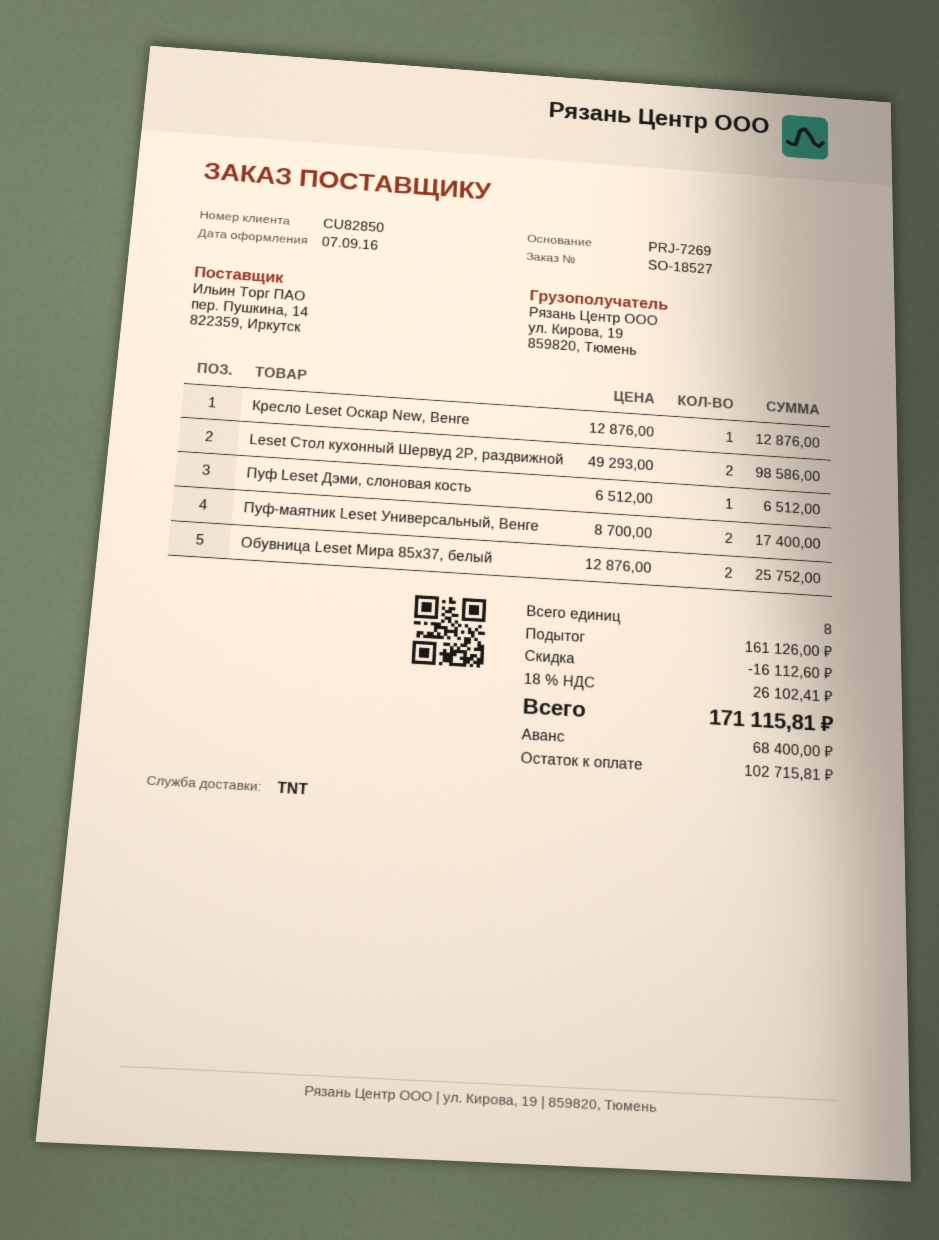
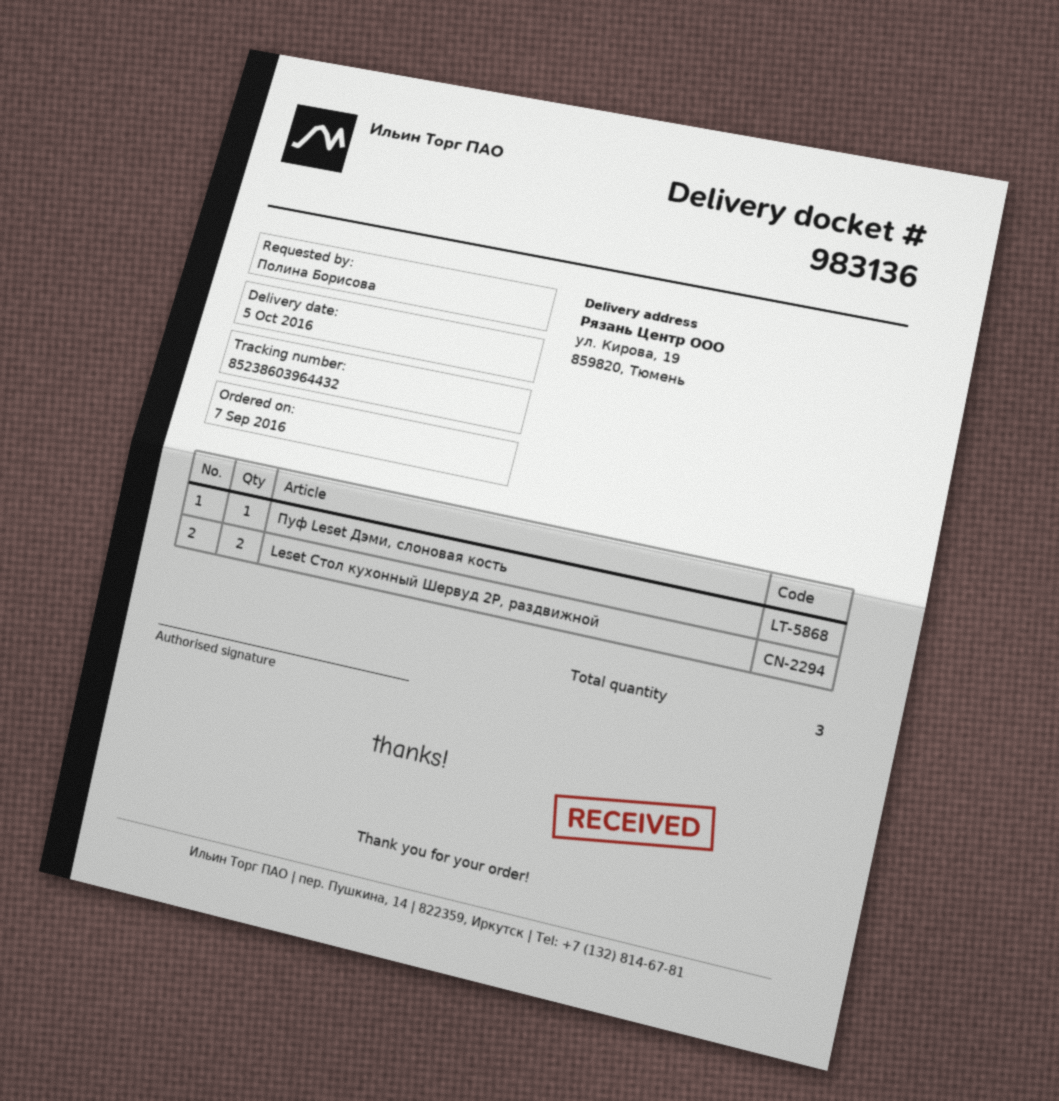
Кресло Leset Оскар New, Венге: 1 -> none
Пуф-маятник Leset Универсальный, Венге: 2 -> none
Обувница Leset Мира 85х37, белый: 2 -> none
total quantity: 8 -> 3

